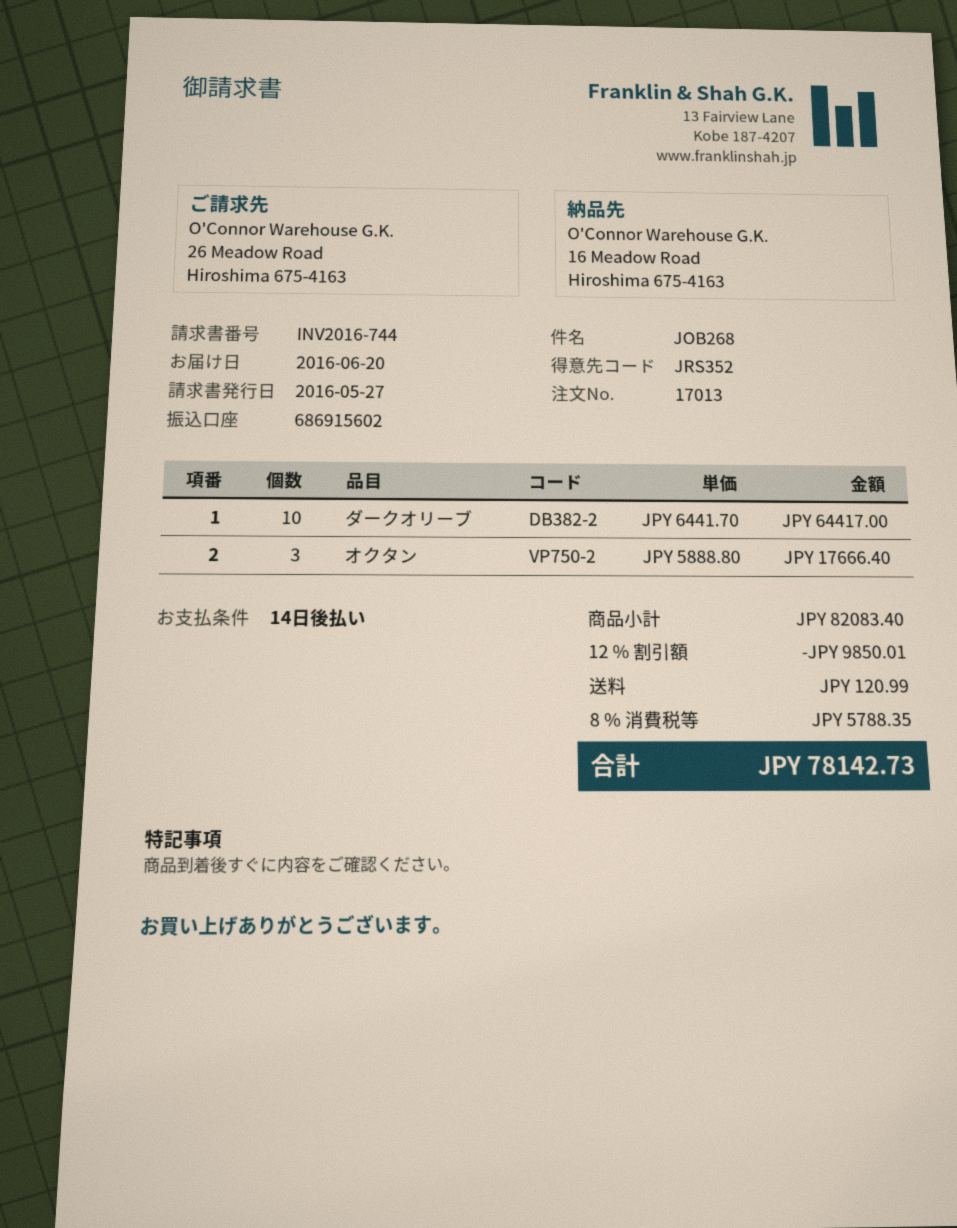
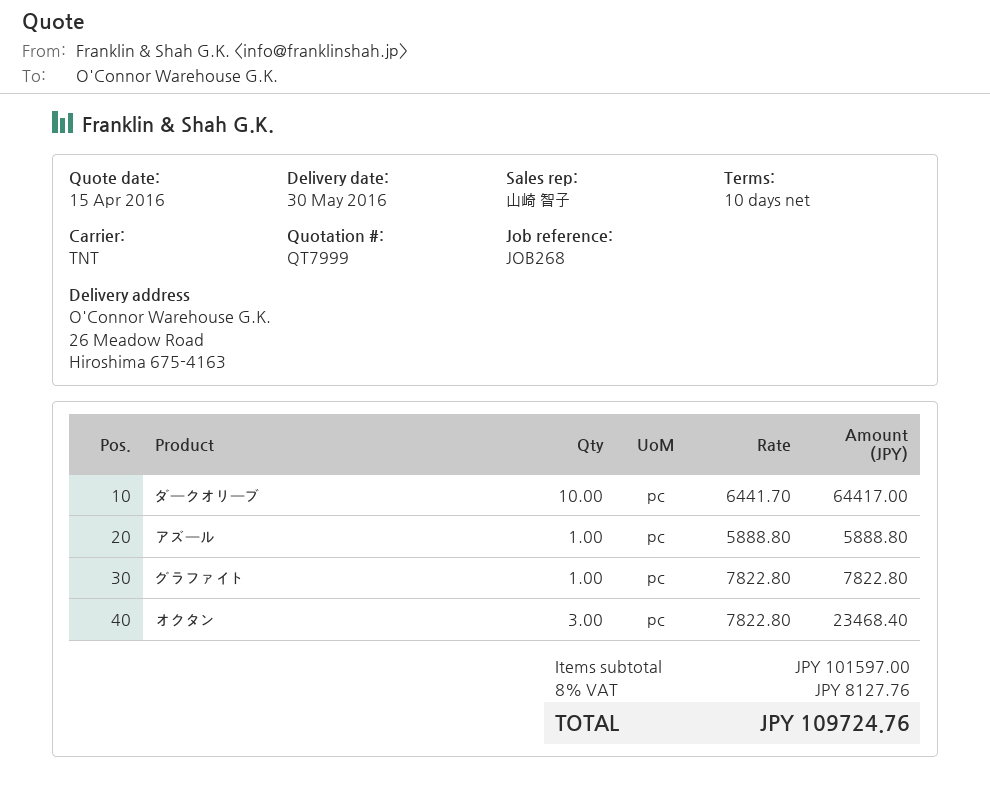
delivery date: 2016-06-20 -> 2016-05-30
payment terms: 14 days -> 10 days
ship to: 16 Meadow Road, Hiroshima 675-4163 -> 26 Meadow Road, Hiroshima 675-4163
オクタン: 3 x 5888.80 = 17666.40 -> 3 x 7822.80 = 23468.40
アズール: none -> 1 x 5888.80 = 5888.80
グラファイト: none -> 1 x 7822.80 = 7822.80
subtotal: 82083.40 -> 101597.00
discount: 12% = 9850.01 -> none
shipping: 120.99 -> none
tax: 8% = 5788.35 -> 8% = 8127.76
total: 78142.73 -> 109724.76

